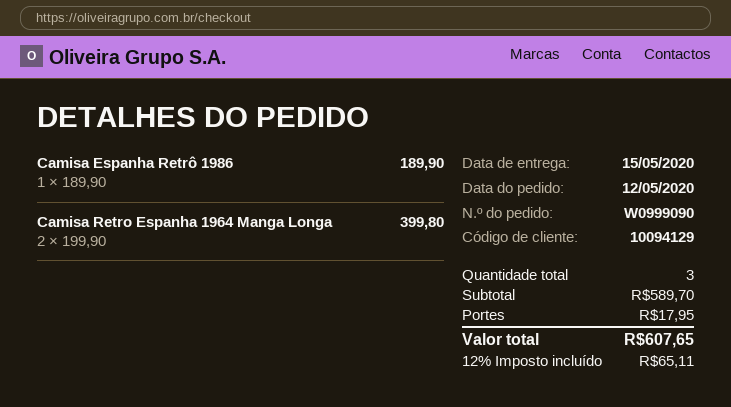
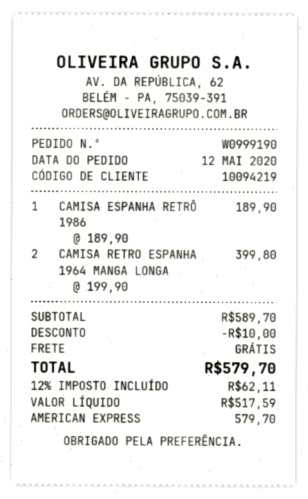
order number: W0999090 -> W0999190
customer number: 10094129 -> 10094219
discount: none -> 10.00
shipping: 17.95 -> 0.00
tax: 12% = 65.11 -> 12% = 62.11
total: 607.65 -> 579.70

